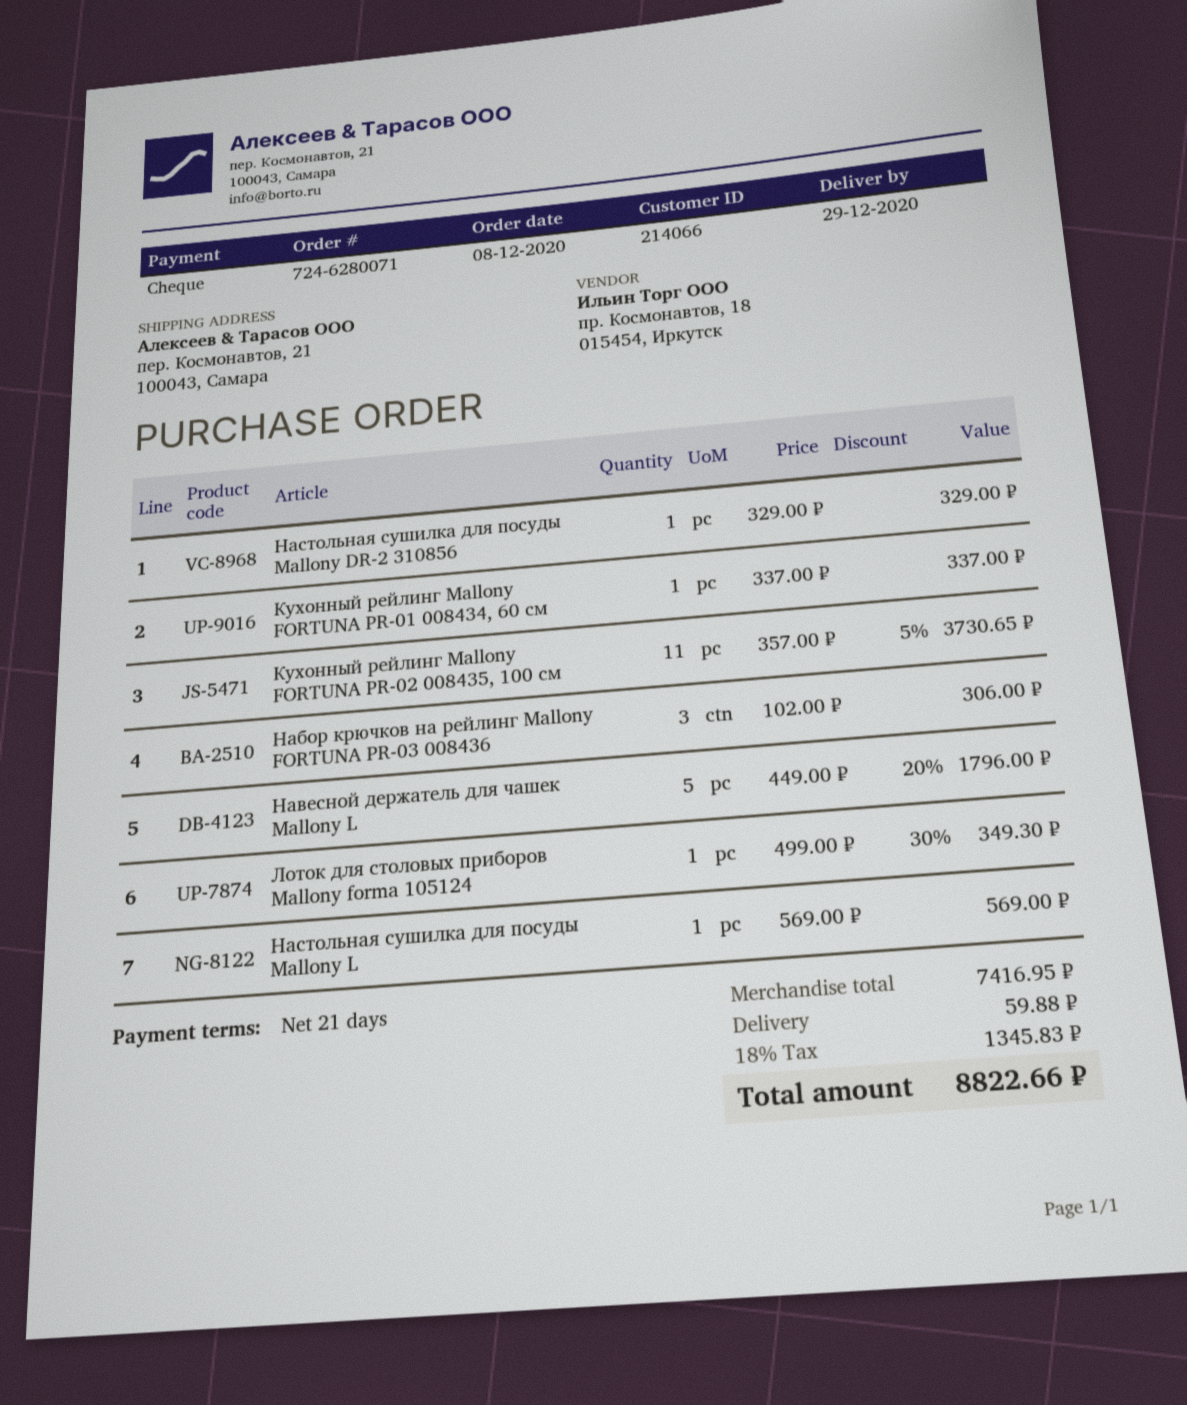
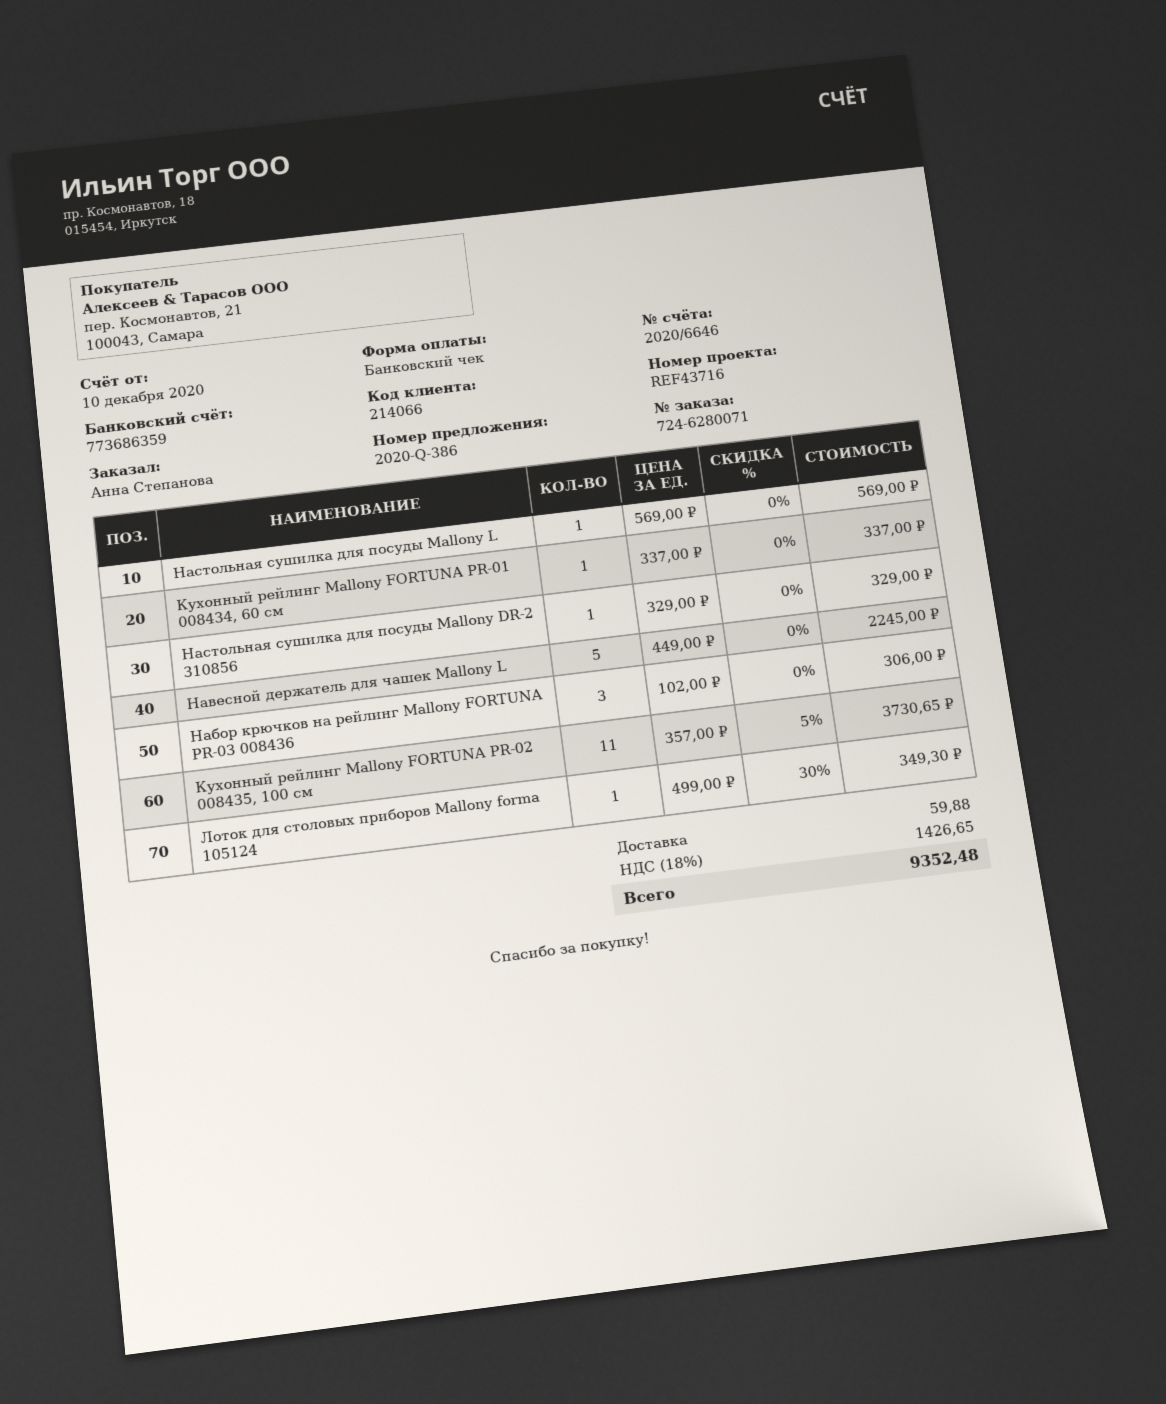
Навесной держатель для чашек Mallony L: 5 x 449.00 - 20% = 1796.00 -> 5 x 449.00 = 2245.00
tax: 18% = 1345.83 -> 18% = 1426.65
total: 8822.66 -> 9352.48

